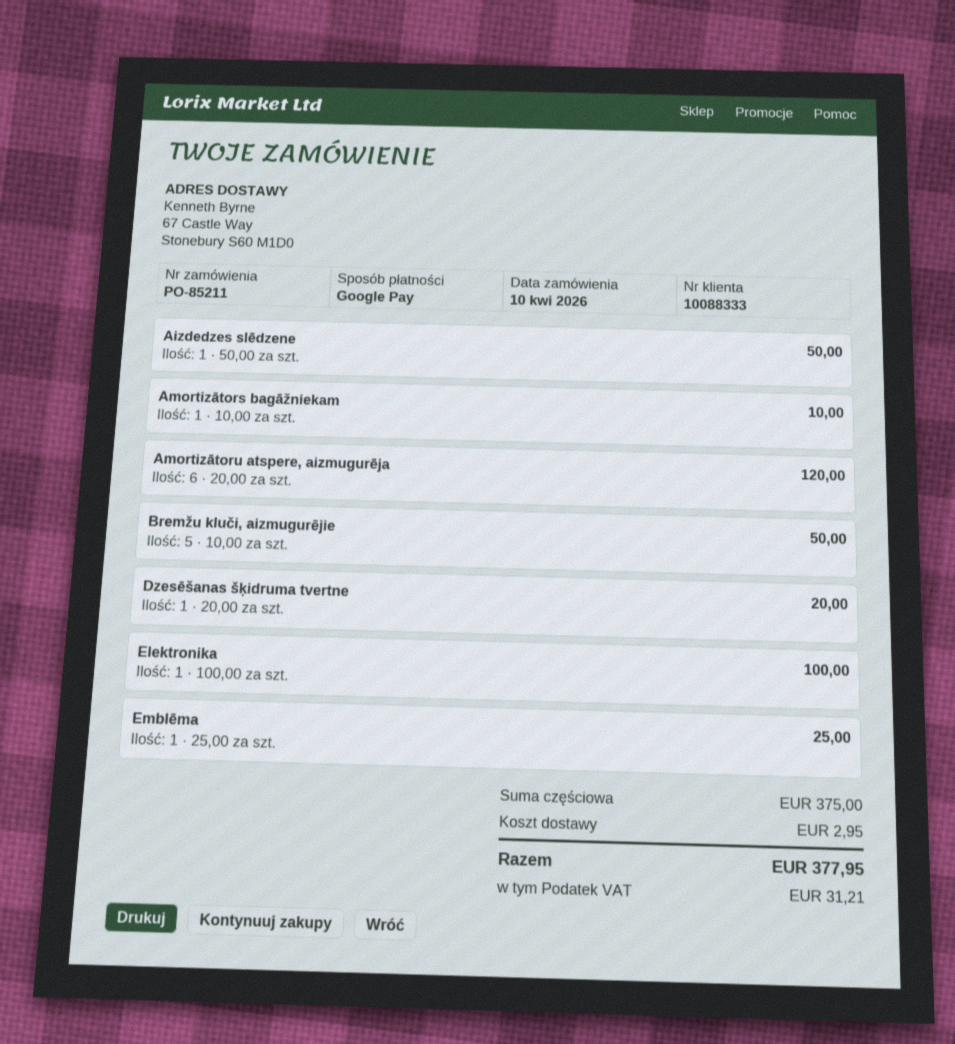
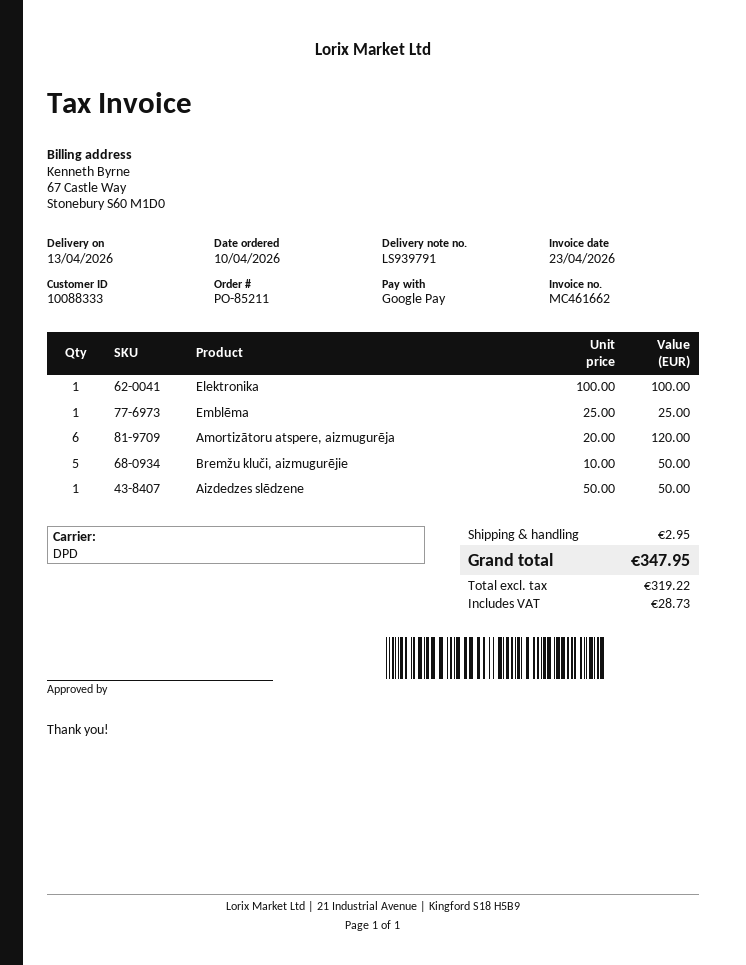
Amortizātors bagāžniekam: 1 x 10.00 = 10.00 -> none
Dzesēšanas šķidruma tvertne: 1 x 20.00 = 20.00 -> none
tax: 31.21 -> 28.73
total: 377.95 -> 347.95

